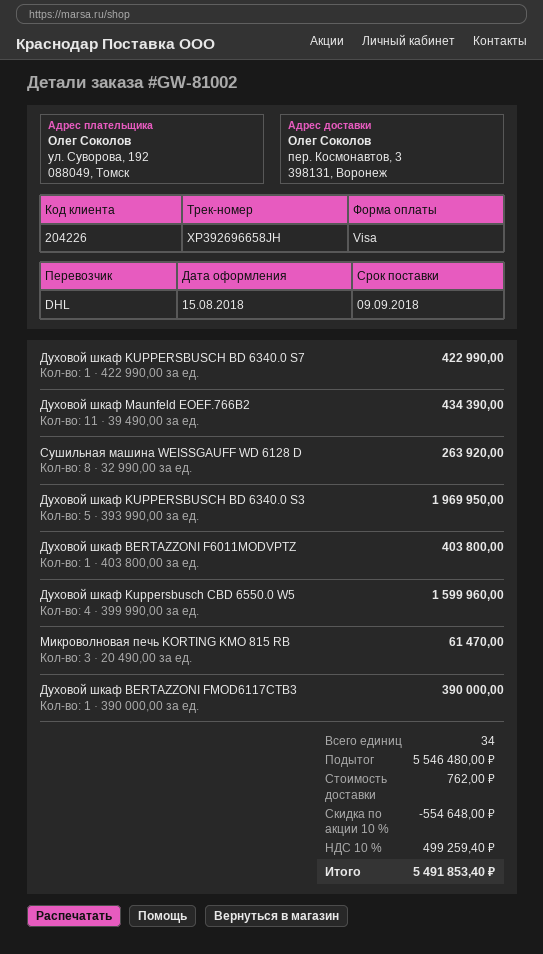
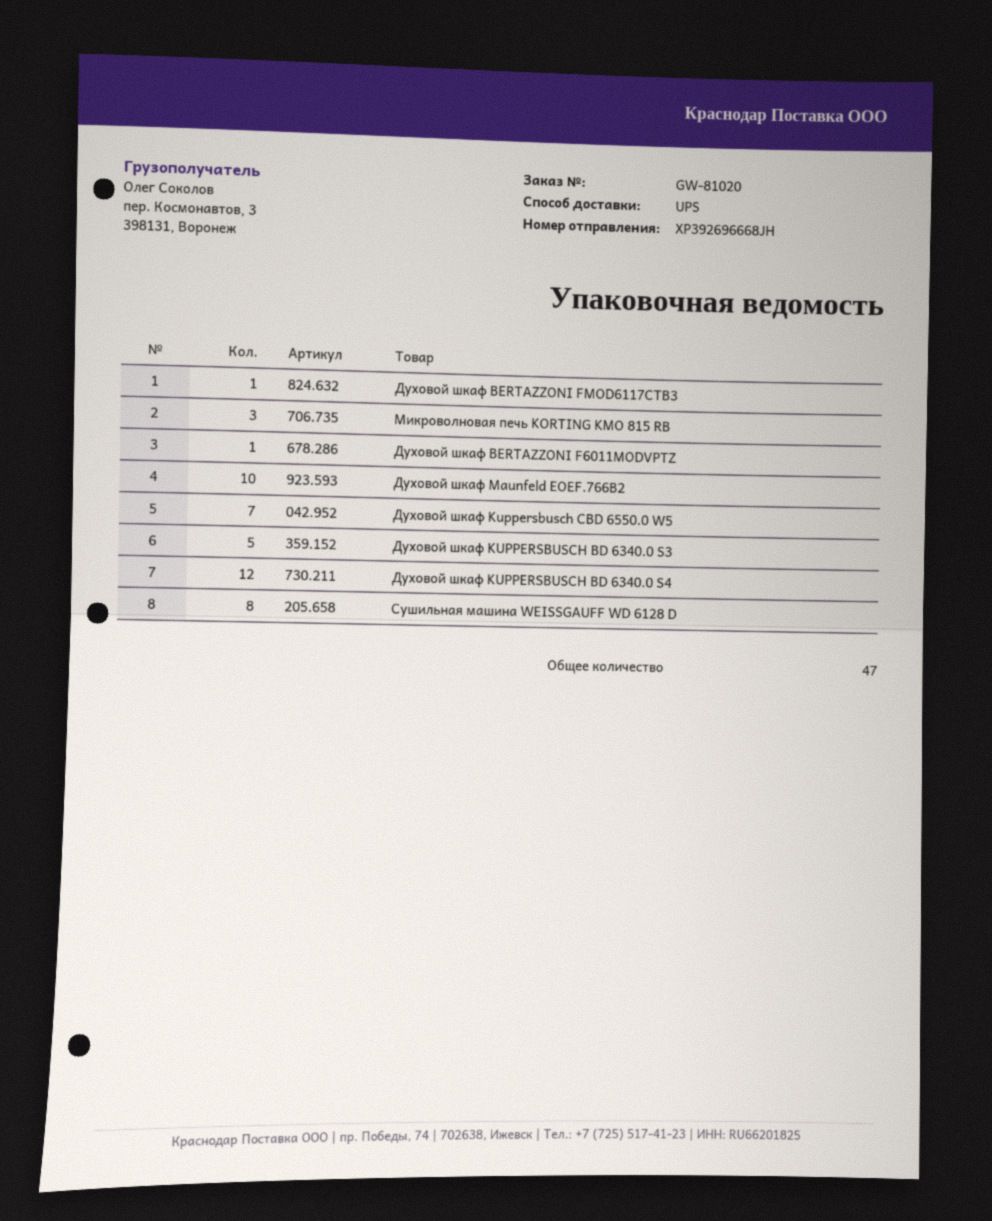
order number: GW-81002 -> GW-81020
shipping method: DHL -> UPS
tracking number: XP392696658JH -> XP392696668JH
Духовой шкаф KUPPERSBUSCH BD 6340.0 S7: 1 -> none
Духовой шкаф Maunfeld EOEF.766B2: 11 -> 10
Духовой шкаф Kuppersbusch CBD 6550.0 W5: 4 -> 7
Духовой шкаф KUPPERSBUSCH BD 6340.0 S4: none -> 12
total quantity: 34 -> 47

